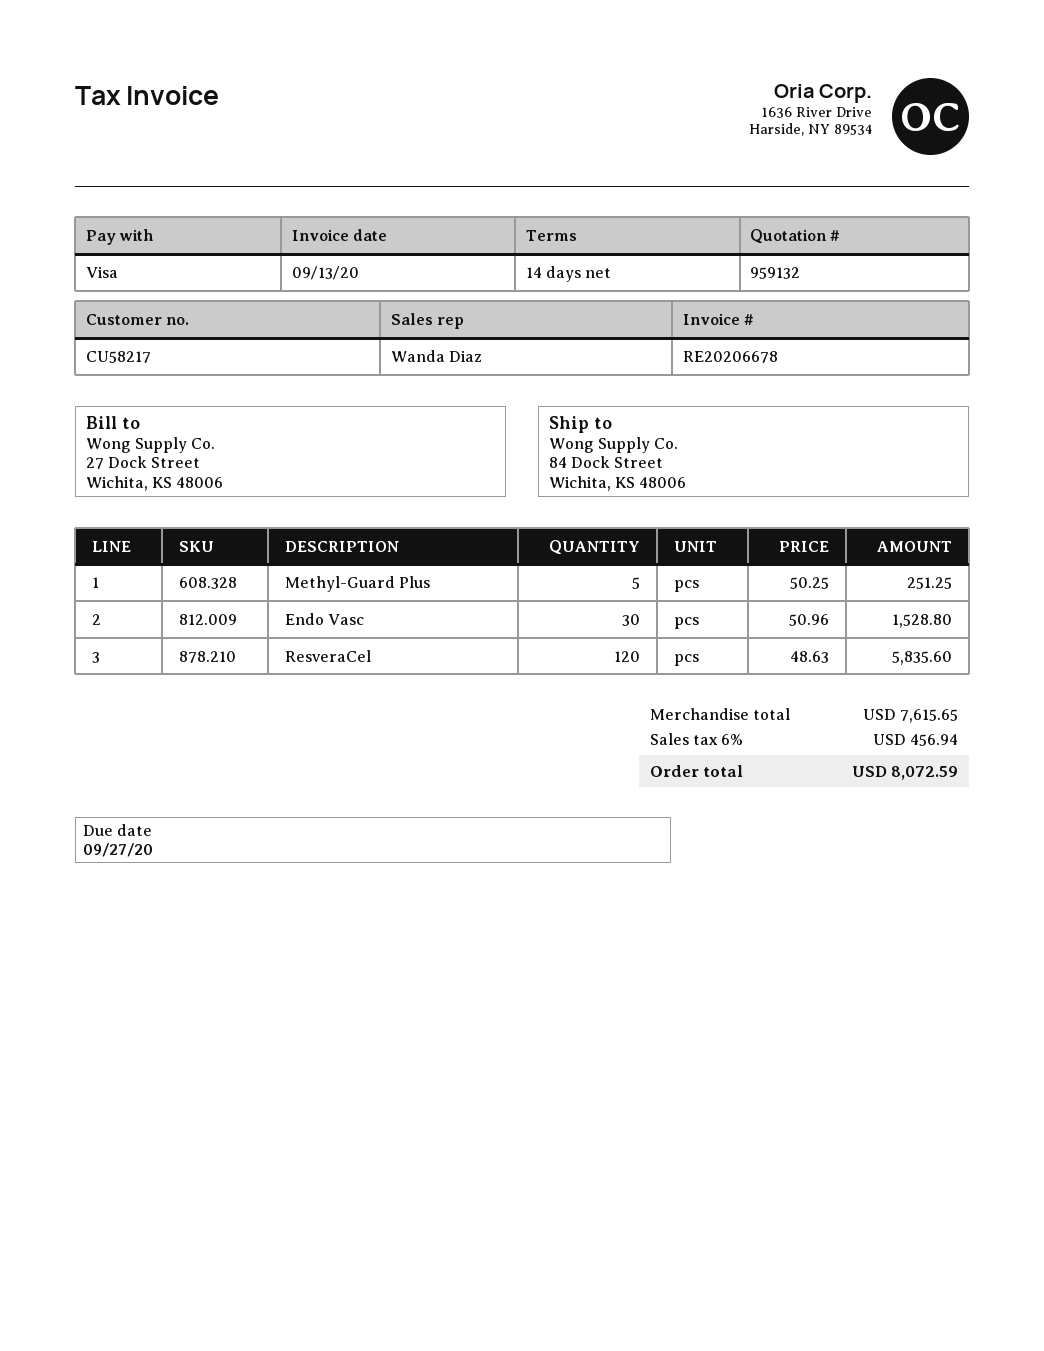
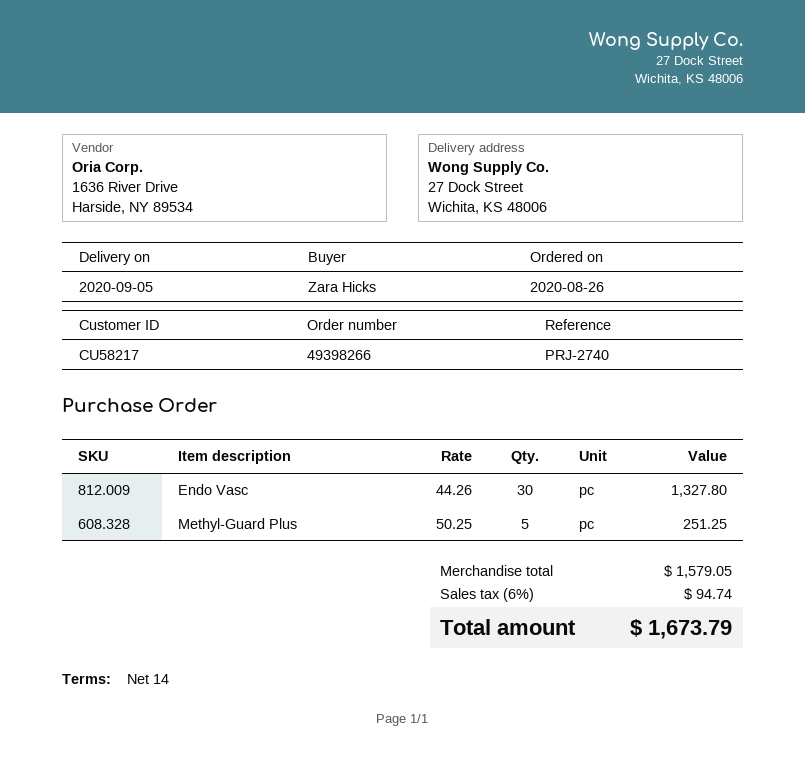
ship to: 84 Dock Street, Wichita, KS 48006 -> 27 Dock Street, Wichita, KS 48006
Endo Vasc: 30 x 50.96 = 1528.80 -> 30 x 44.26 = 1327.80
ResveraCel: 120 x 48.63 = 5835.60 -> none
subtotal: 7615.65 -> 1579.05
tax: 6% = 456.94 -> 6% = 94.74
total: 8072.59 -> 1673.79

